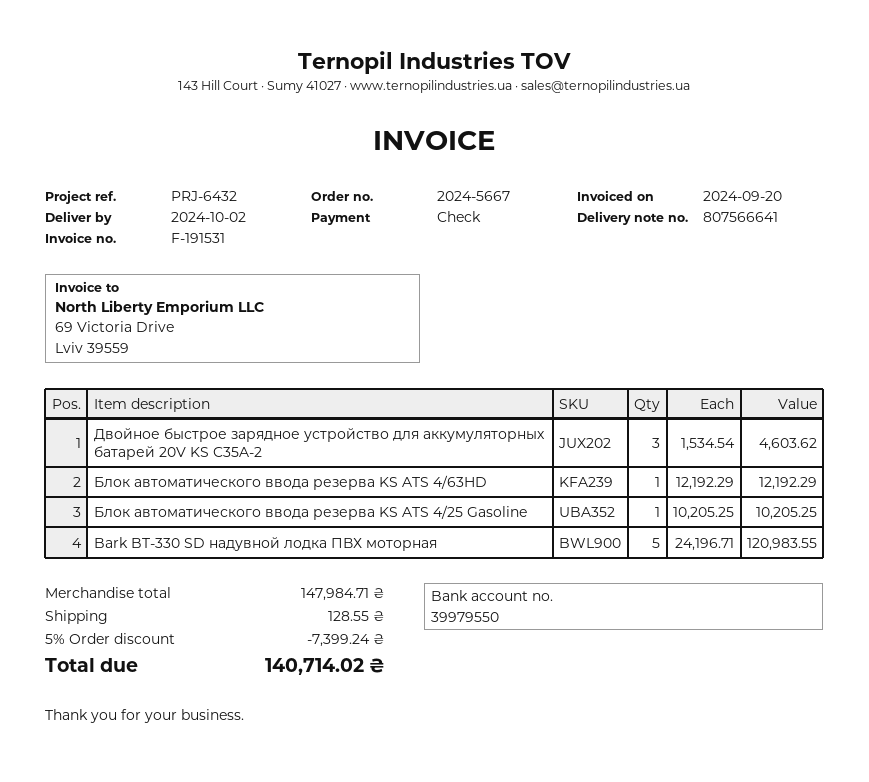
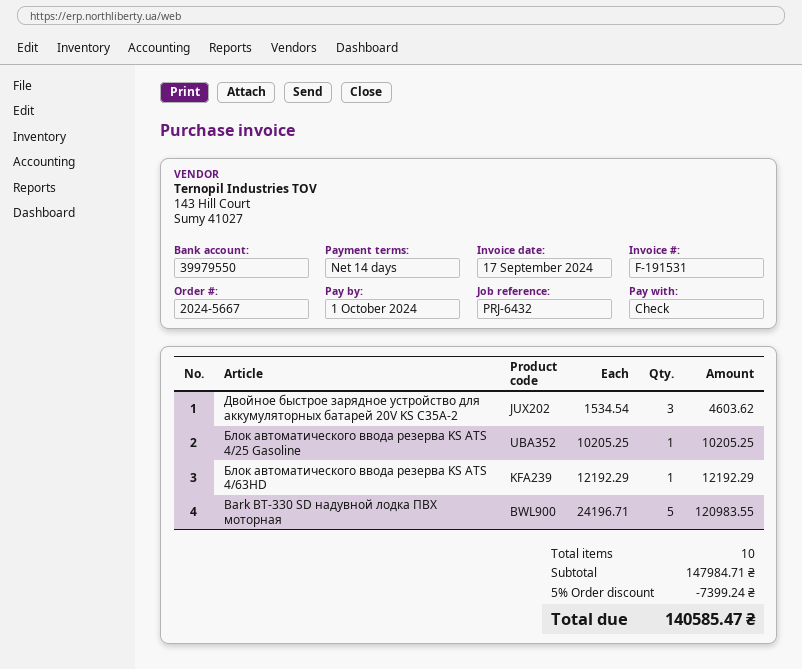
invoice date: 2024-09-20 -> 2024-09-17
shipping: 128.55 -> none
total: 140714.02 -> 140585.47

